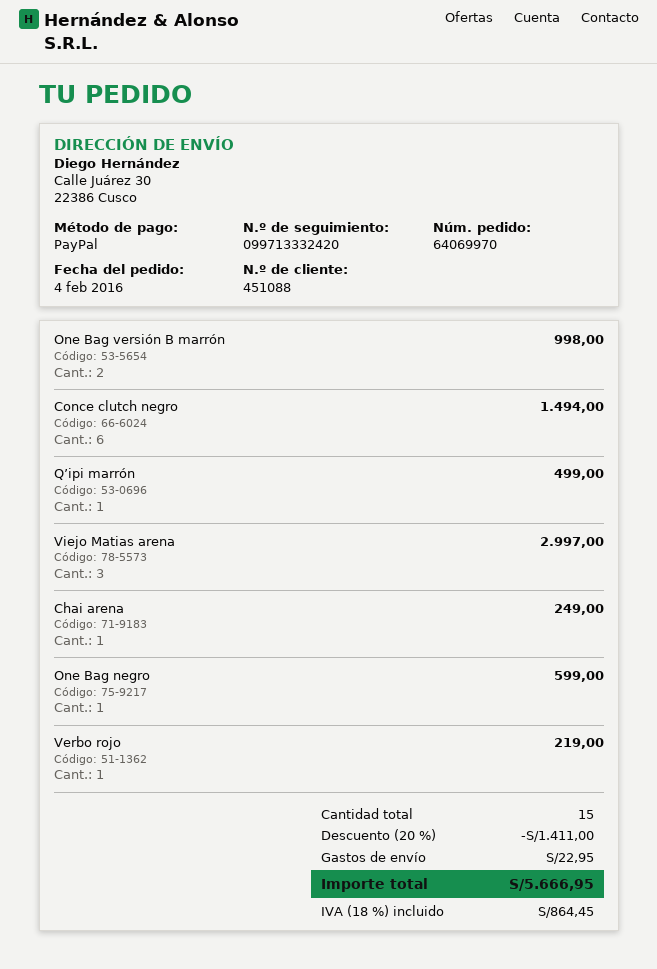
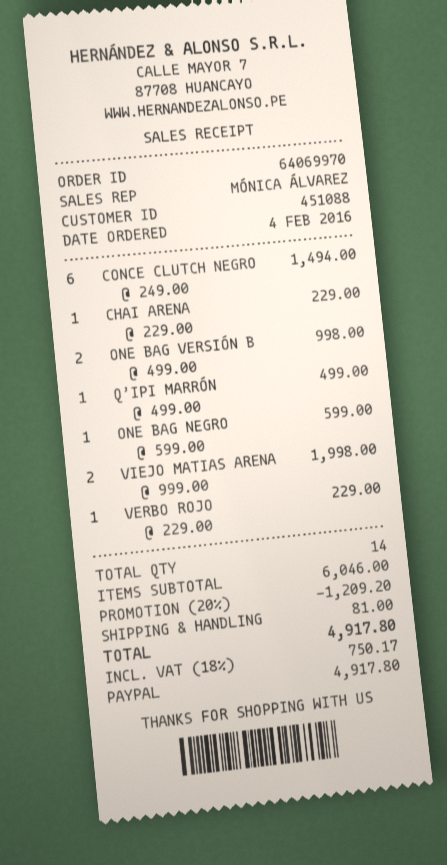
Viejo Matias arena: 3 for 2997.00 -> 2 for 1998.00
Chai arena: 1 for 249.00 -> 1 for 229.00
Verbo rojo: 1 for 219.00 -> 1 for 229.00
total quantity: 15 -> 14
discount: 20% = 1411.00 -> 20% = 1209.20
shipping: 22.95 -> 81.00
tax: 18% = 864.45 -> 18% = 750.17
total: 5666.95 -> 4917.80

